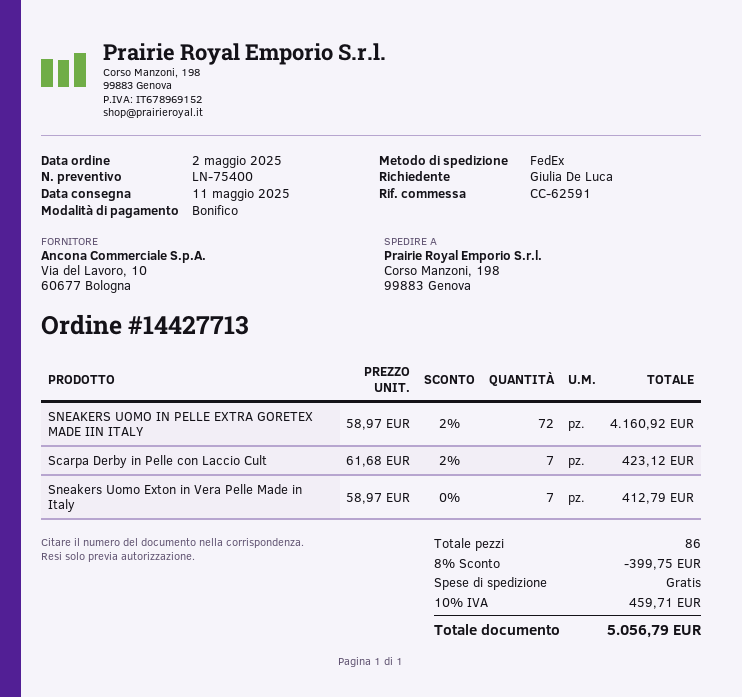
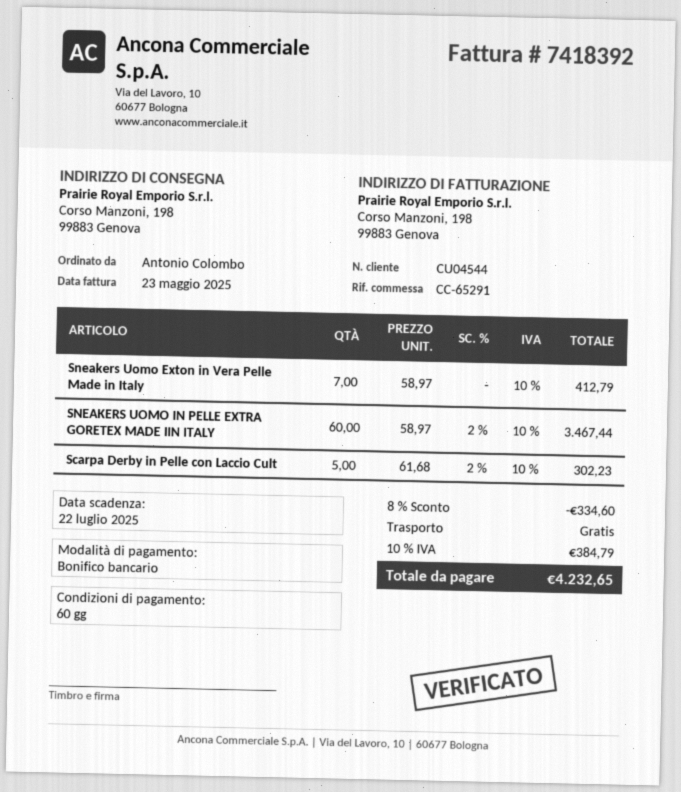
reference: CC-62591 -> CC-65291
ordered by: Giulia De Luca -> Antonio Colombo
SNEAKERS UOMO IN PELLE EXTRA GORETEX MADE IIN ITALY: 72 x 58.97 - 2% = 4160.92 -> 60 x 58.97 - 2% = 3467.44
Scarpa Derby in Pelle con Laccio Cult: 7 x 61.68 - 2% = 423.12 -> 5 x 61.68 - 2% = 302.23
discount: 8% = 399.75 -> 8% = 334.60
tax: 10% = 459.71 -> 10% = 384.79
total: 5056.79 -> 4232.65

